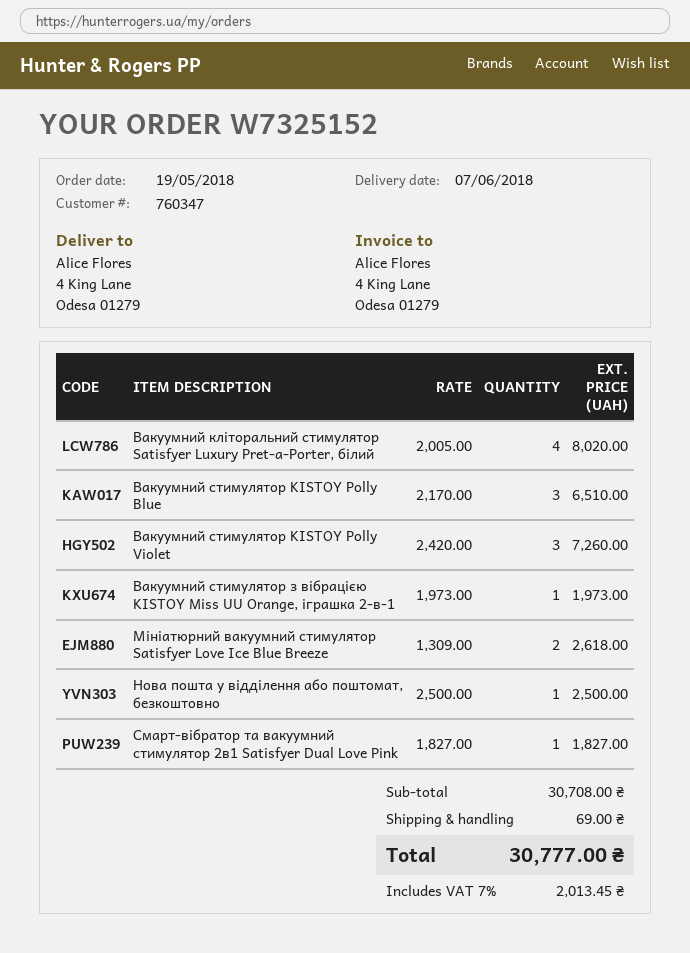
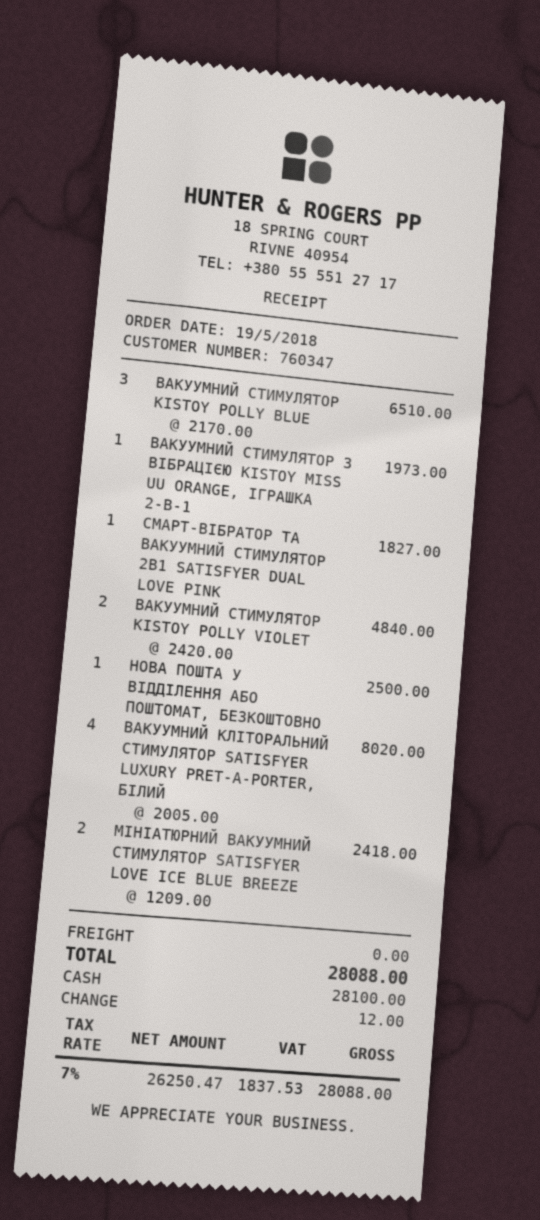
Вакуумний стимулятор KISTOY Polly Violet: 3 x 2420.00 = 7260.00 -> 2 x 2420.00 = 4840.00
Мініатюрний вакуумний стимулятор Satisfyer Love Ice Blue Breeze: 2 x 1309.00 = 2618.00 -> 2 x 1209.00 = 2418.00
shipping: 69.00 -> 0.00
tax: 7% = 2013.45 -> 7% = 1837.53
total: 30777.00 -> 28088.00

